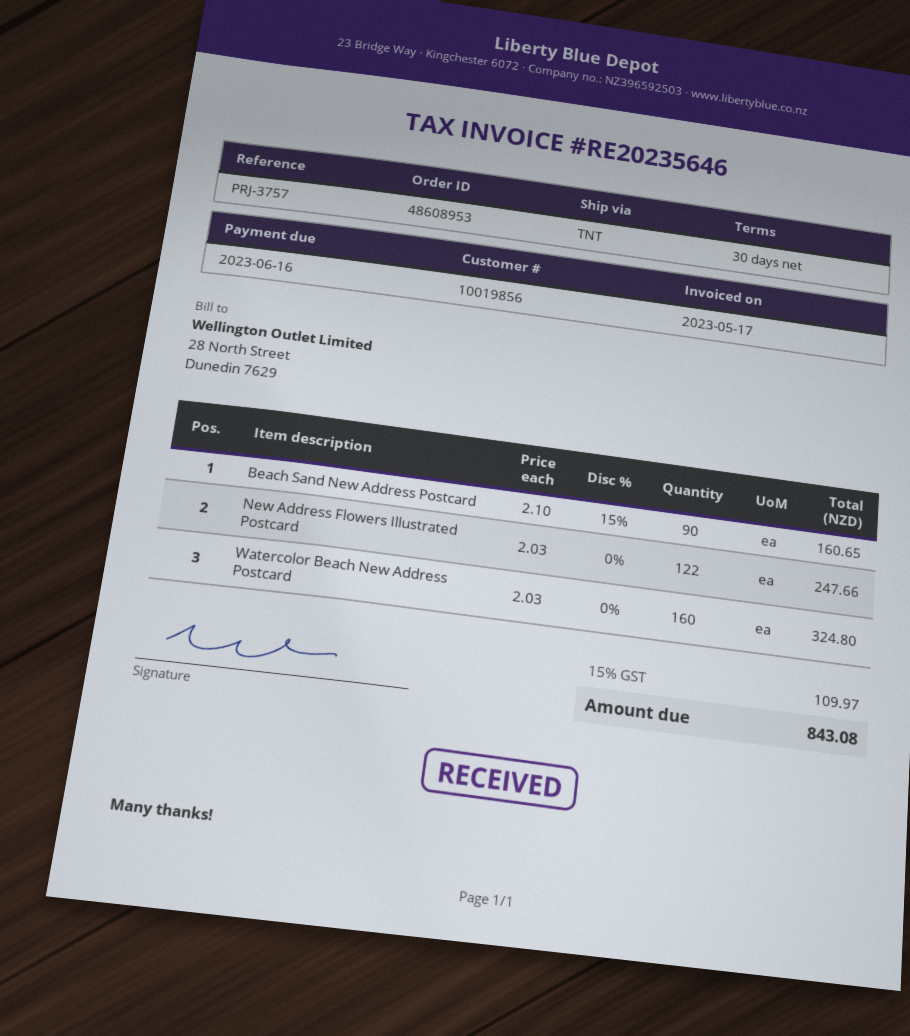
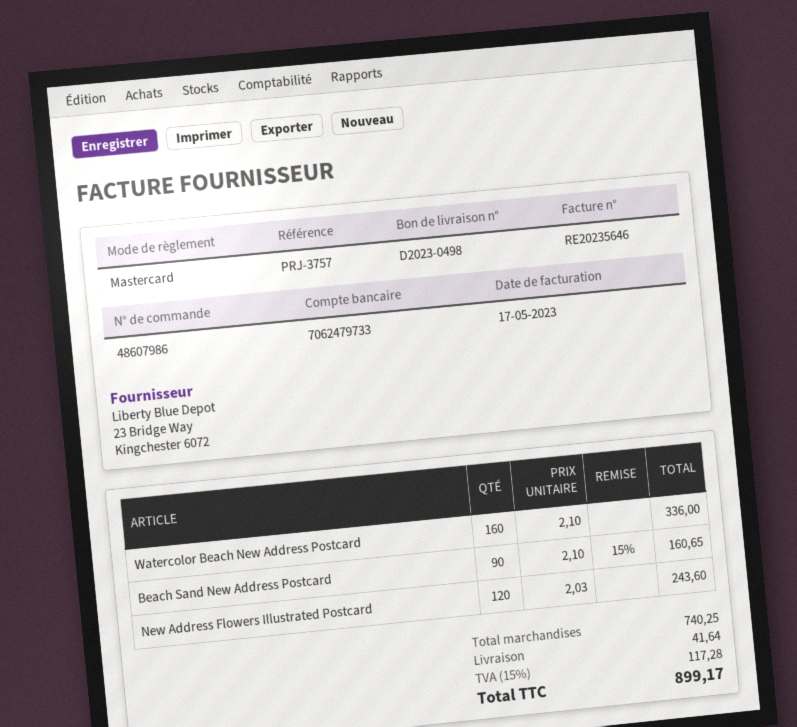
order number: 48608953 -> 48607986
New Address Flowers Illustrated Postcard: 122 x 2.03 = 247.66 -> 120 x 2.03 = 243.60
Watercolor Beach New Address Postcard: 160 x 2.03 = 324.80 -> 160 x 2.10 = 336.00
shipping: none -> 41.64
tax: 15% = 109.97 -> 15% = 117.28
total: 843.08 -> 899.17

